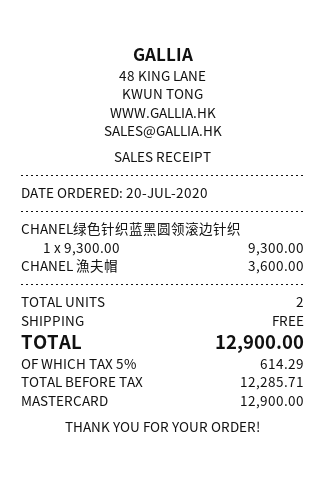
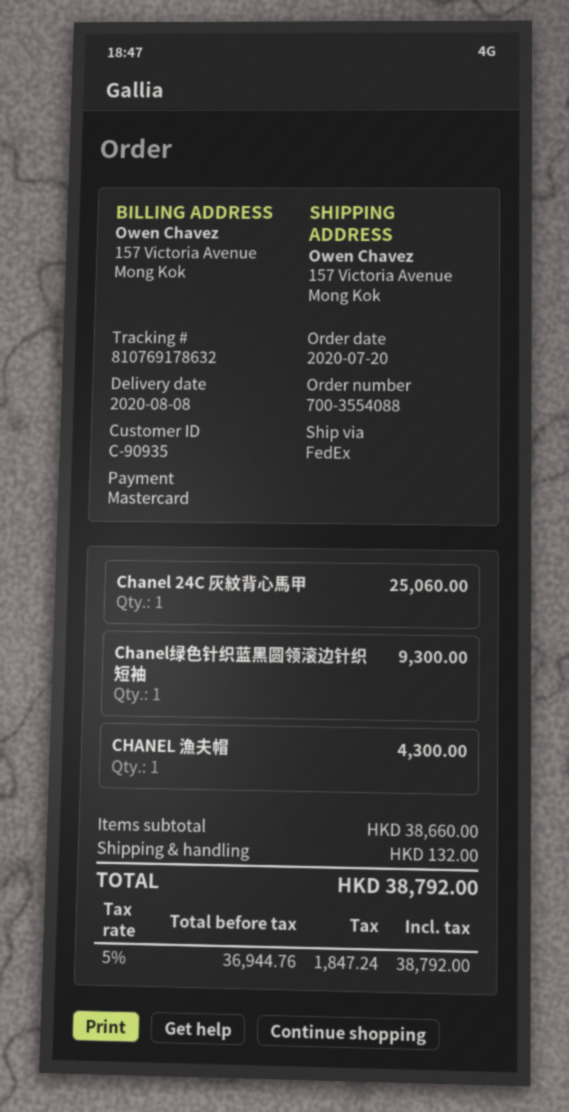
CHANEL 漁夫帽: 1 for 3600.00 -> 1 for 4300.00
Chanel 24C 灰紋背心馬甲: none -> 1 for 25060.00
shipping: 0.00 -> 132.00
net: 12285.71 -> 36944.76
tax: 5% = 614.29 -> 5% = 1847.24
total: 12900.00 -> 38792.00

